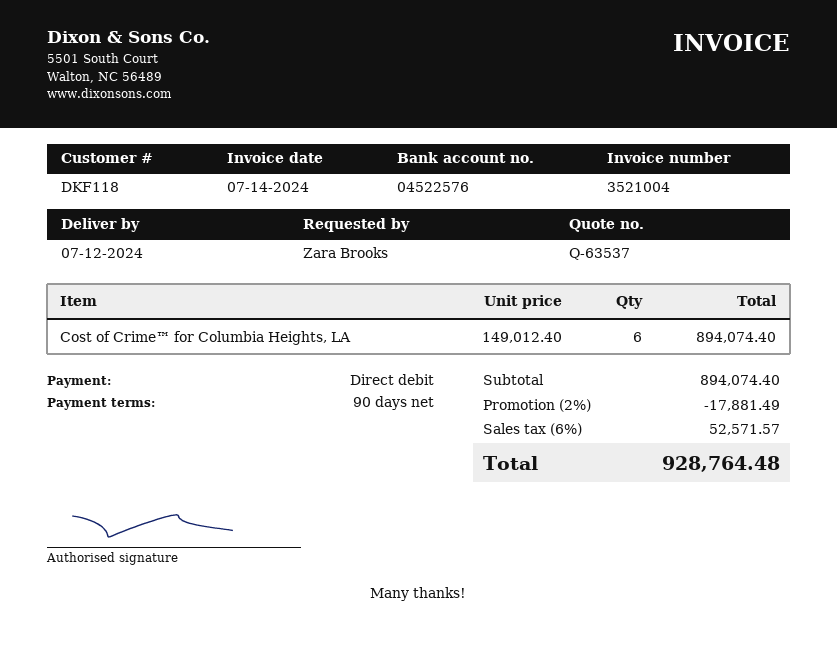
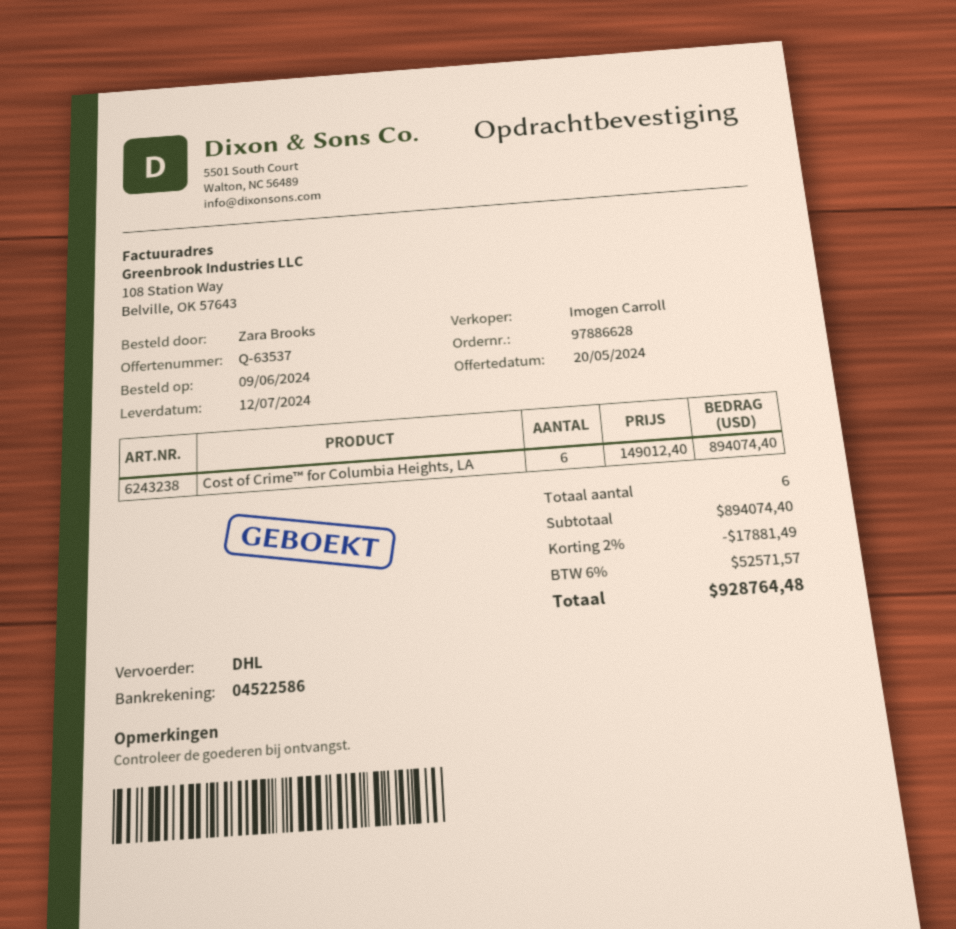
bank account: 04522576 -> 04522586

